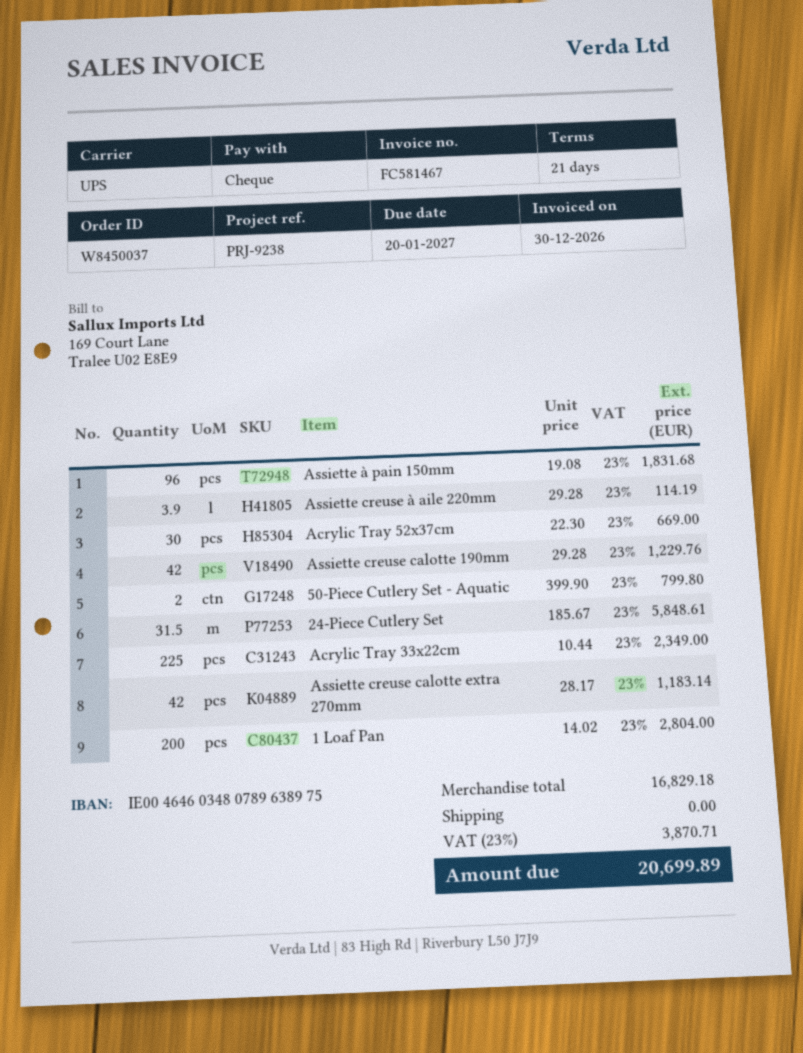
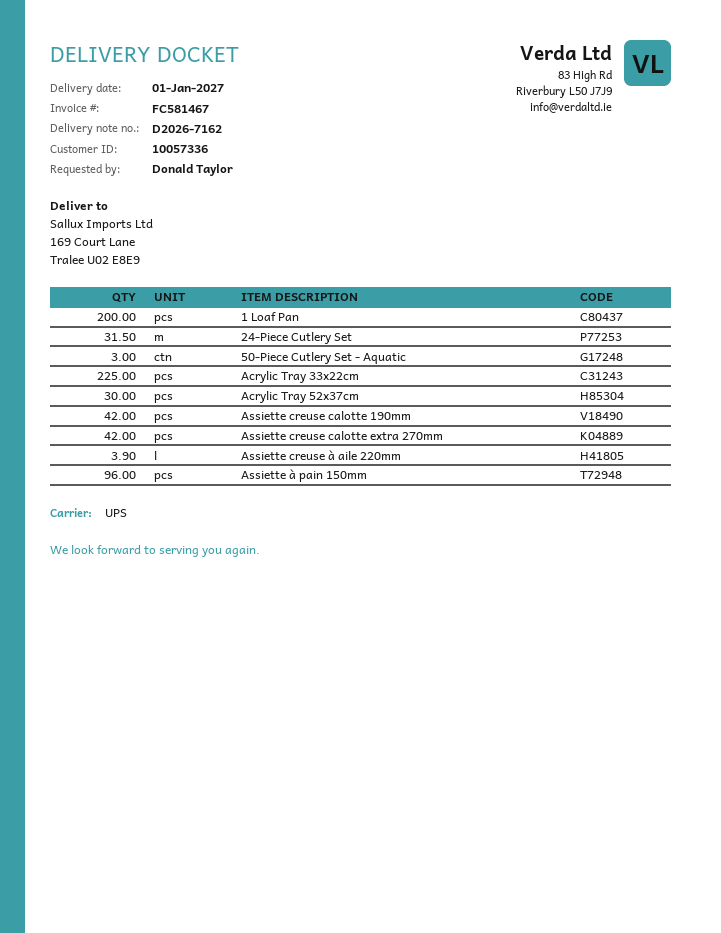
50-Piece Cutlery Set - Aquatic: 2 -> 3

